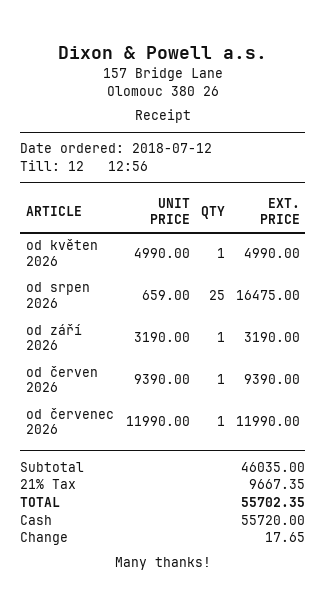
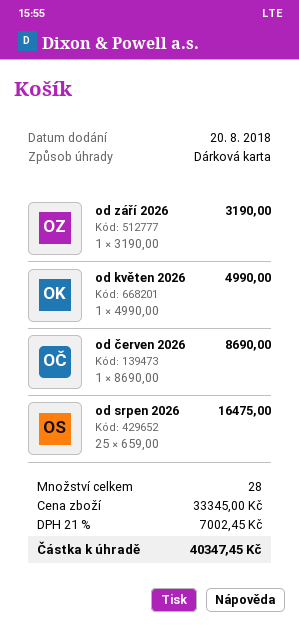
payment method: cash -> gift card
od červen 2026: 1 x 9390.00 = 9390.00 -> 1 x 8690.00 = 8690.00
od červenec 2026: 1 x 11990.00 = 11990.00 -> none
subtotal: 46035.00 -> 33345.00
tax: 21% = 9667.35 -> 21% = 7002.45
total: 55702.35 -> 40347.45

